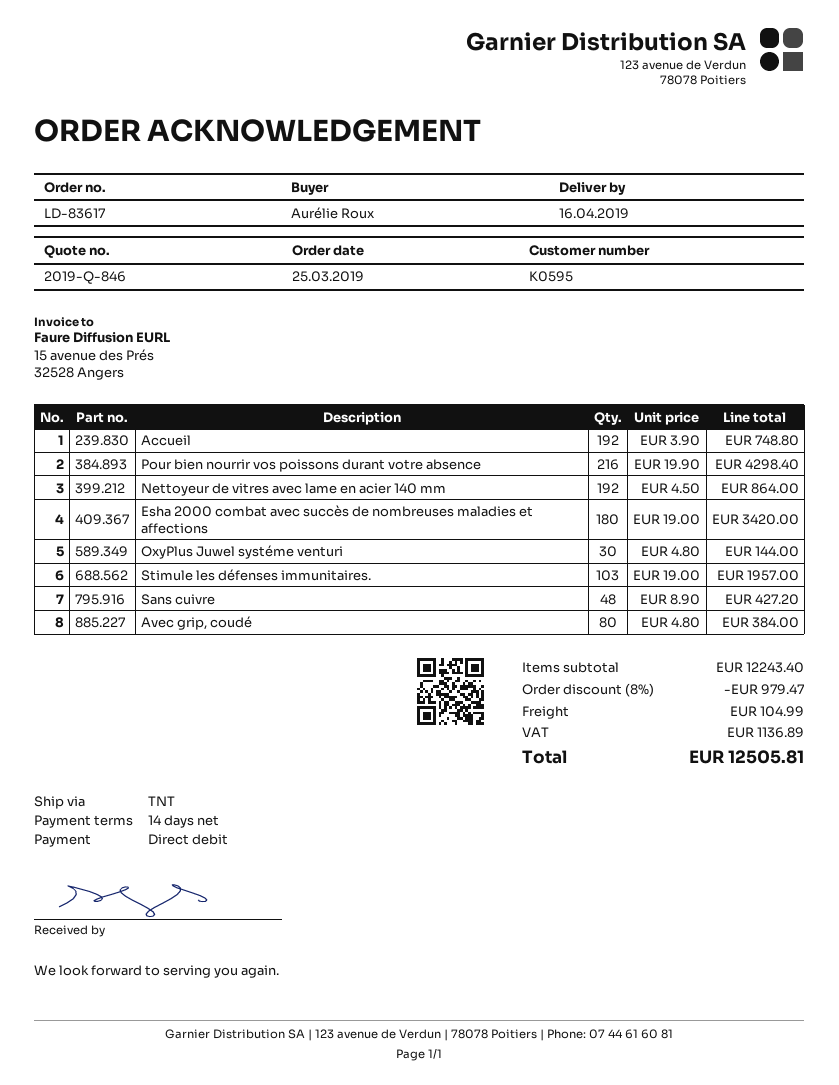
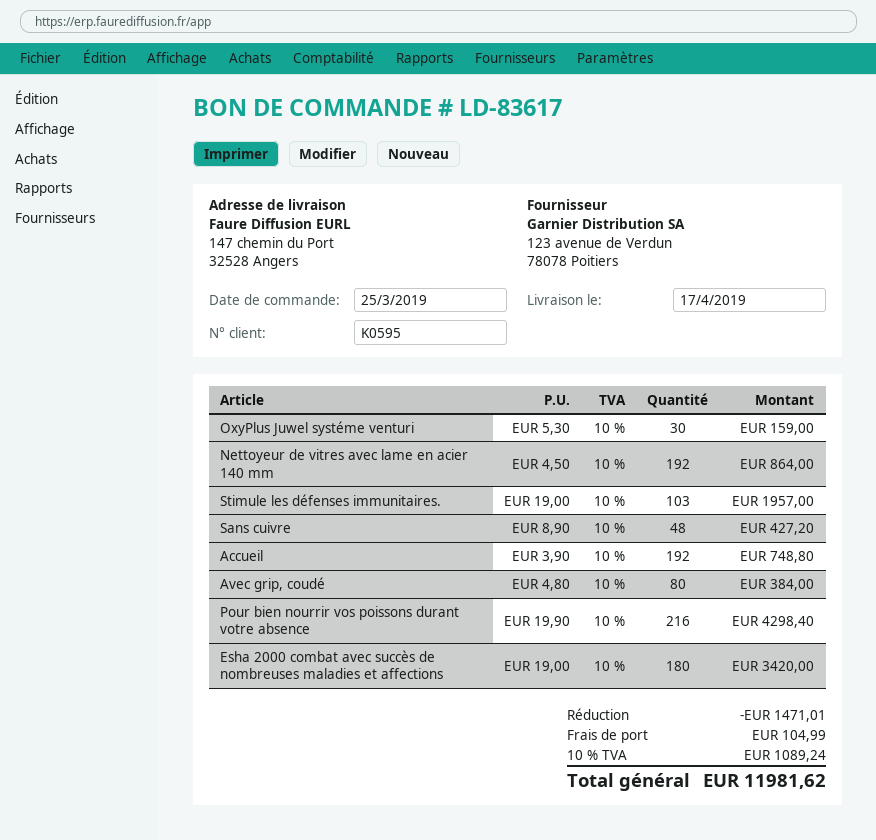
delivery date: 2019-04-16 -> 2019-04-17
OxyPlus Juwel systéme venturi: 30 x 4.80 = 144.00 -> 30 x 5.30 = 159.00
discount: 979.47 -> 1471.01
tax: 1136.89 -> 1089.24
total: 12505.81 -> 11981.62

